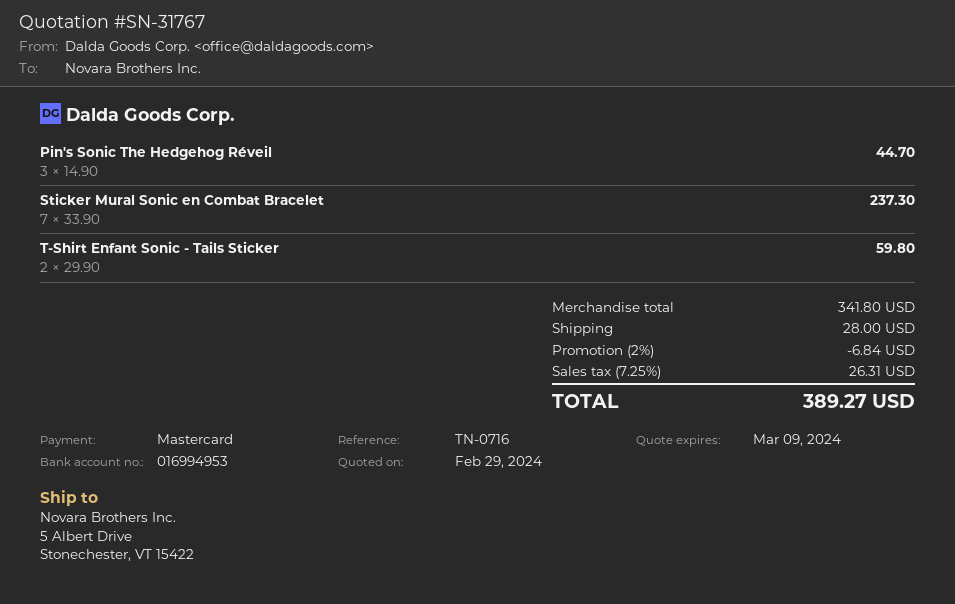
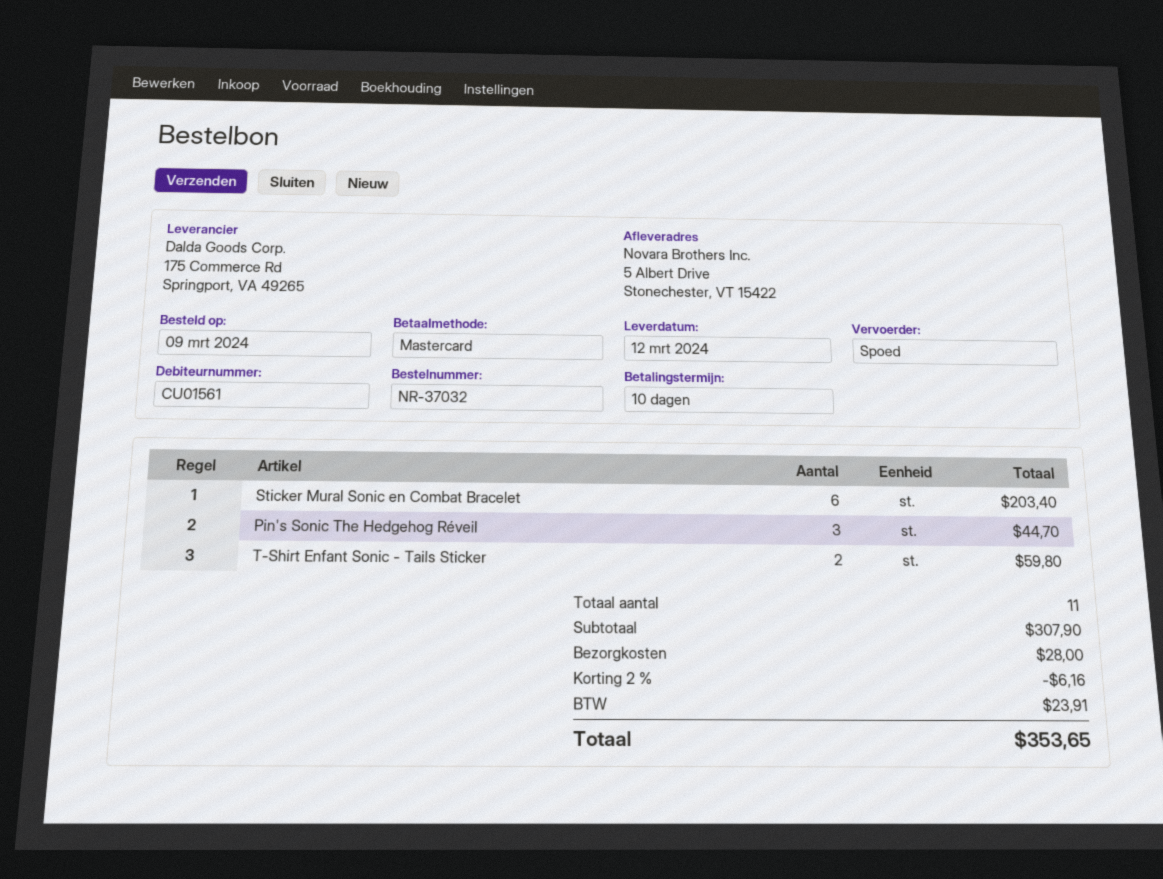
Sticker Mural Sonic en Combat Bracelet: 7 for 237.30 -> 6 for 203.40
subtotal: 341.80 -> 307.90
discount: 2% = 6.84 -> 2% = 6.16
tax: 26.31 -> 23.91
total: 389.27 -> 353.65

